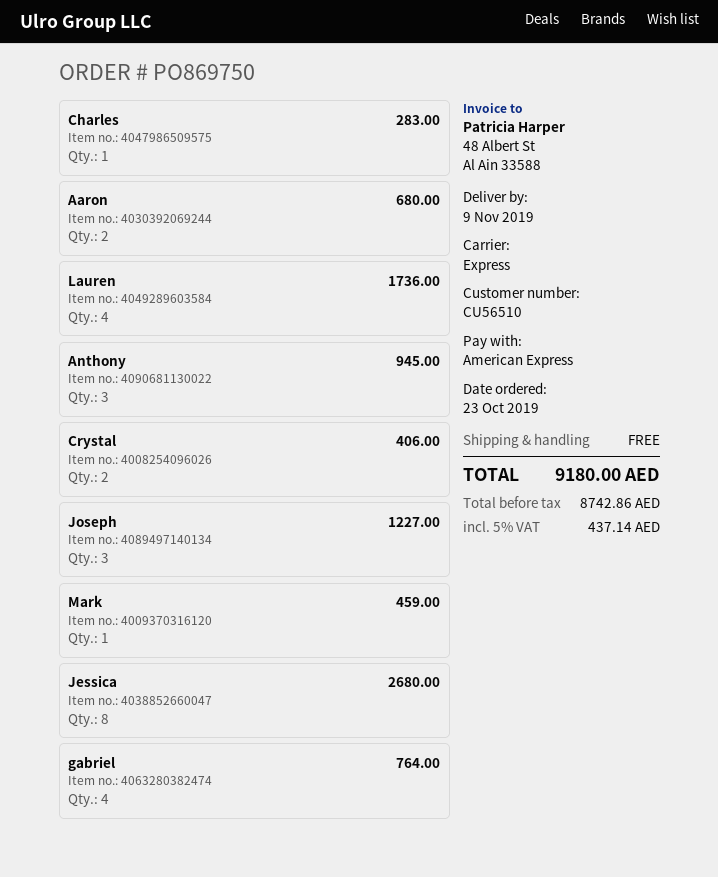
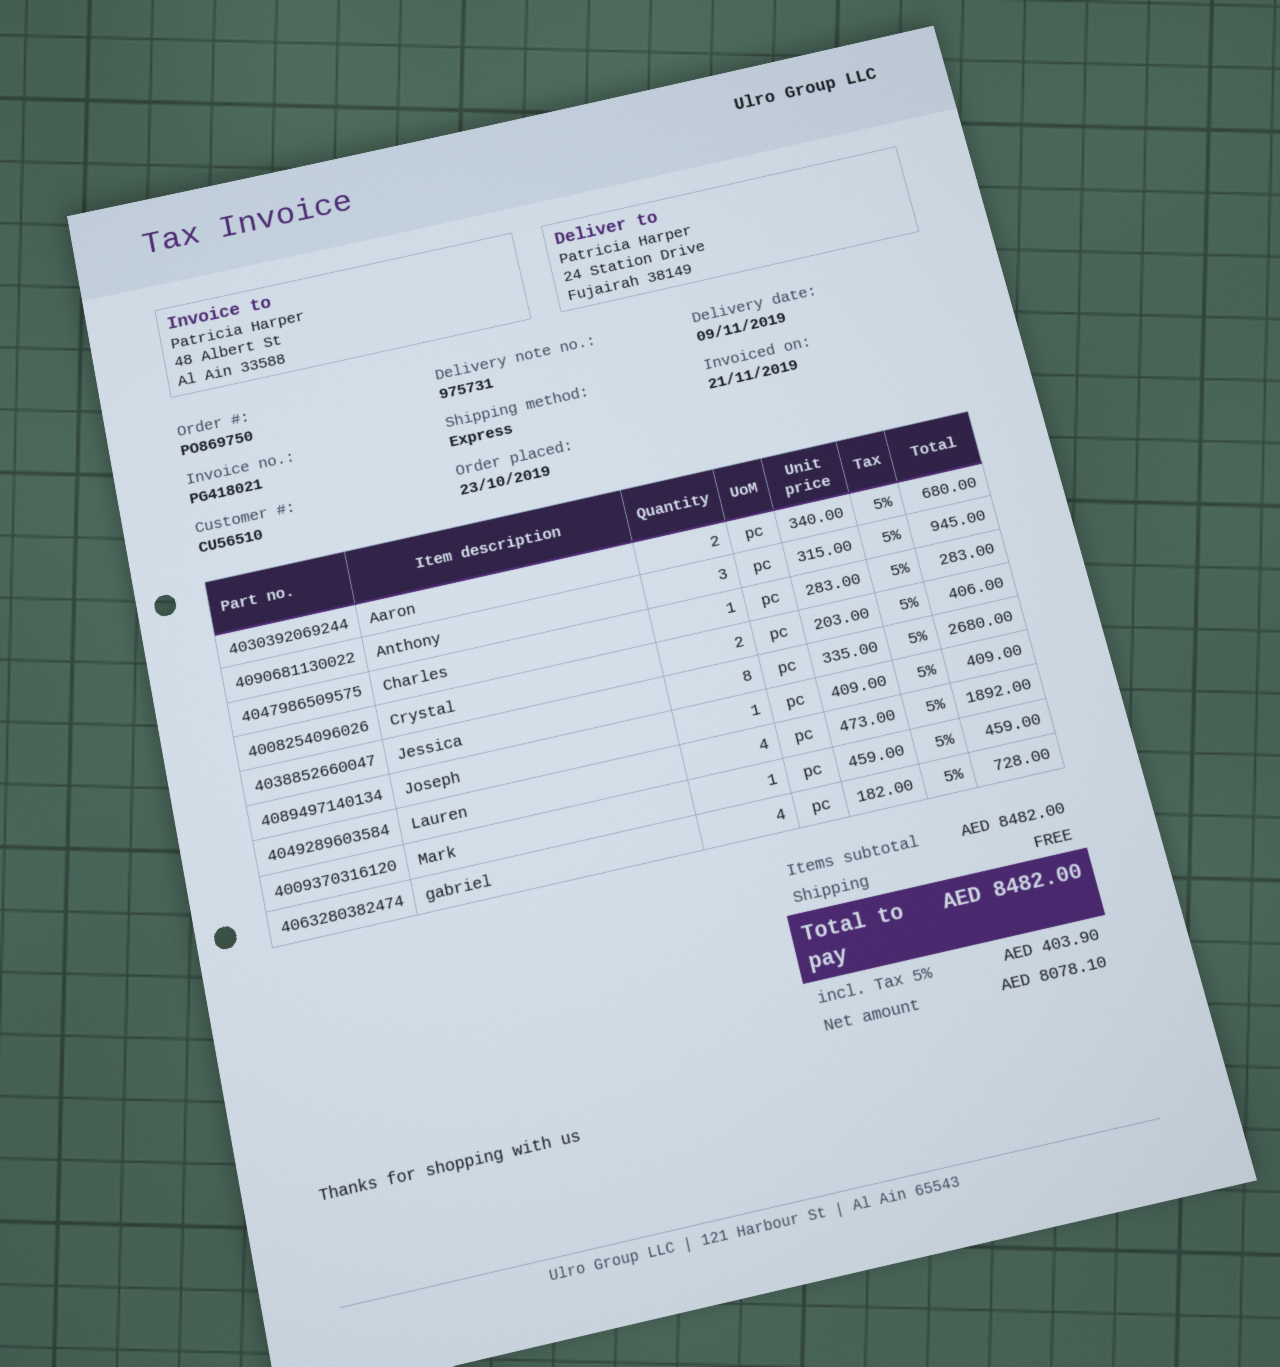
Lauren: 4 for 1736.00 -> 4 for 1892.00
Joseph: 3 for 1227.00 -> 1 for 409.00
gabriel: 4 for 764.00 -> 4 for 728.00
net: 8742.86 -> 8078.10
tax: 5% = 437.14 -> 5% = 403.90
total: 9180.00 -> 8482.00

